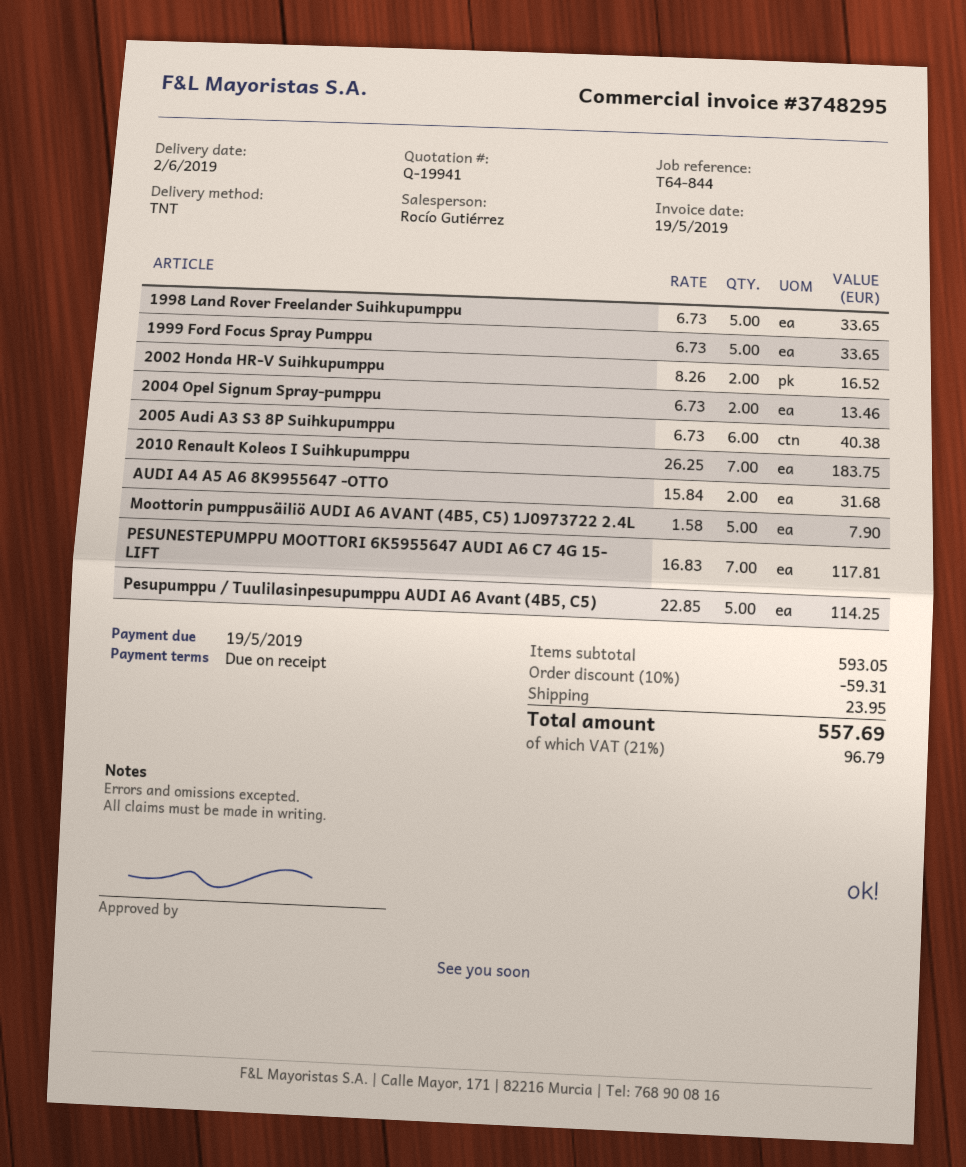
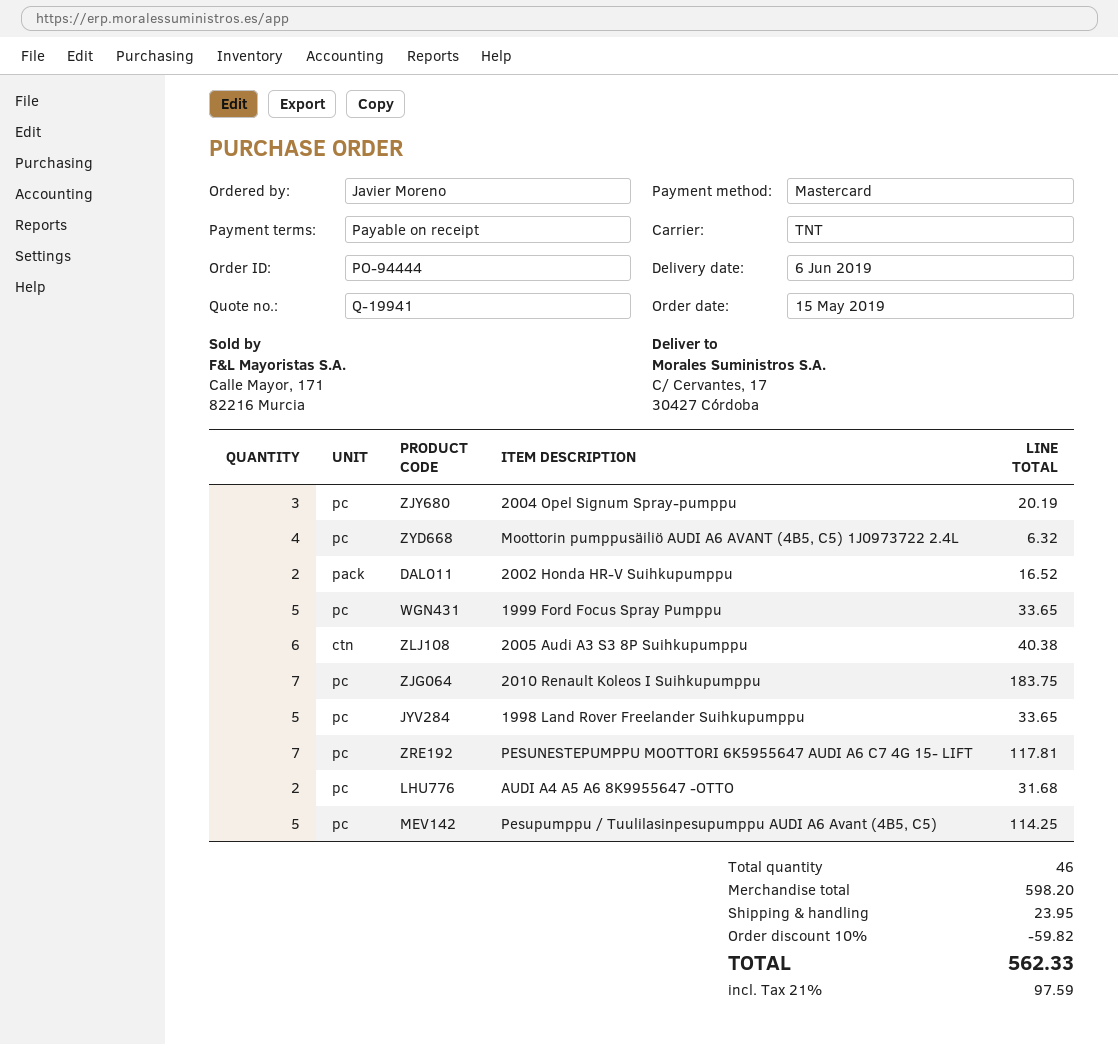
delivery date: 2019-06-02 -> 2019-06-06
2004 Opel Signum Spray-pumppu: 2 for 13.46 -> 3 for 20.19
Moottorin pumppusäiliö AUDI A6 AVANT (4B5, C5) 1J0973722 2.4L: 5 for 7.90 -> 4 for 6.32
subtotal: 593.05 -> 598.20
discount: 10% = 59.31 -> 10% = 59.82
tax: 21% = 96.79 -> 21% = 97.59
total: 557.69 -> 562.33

